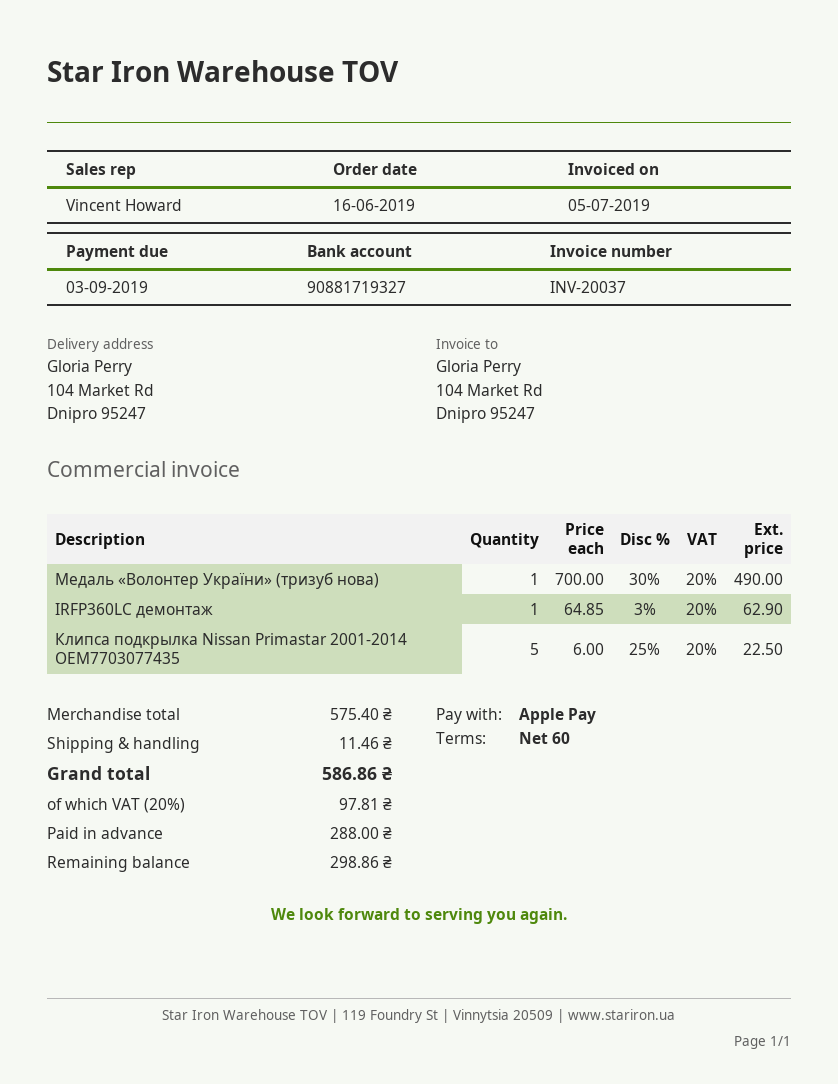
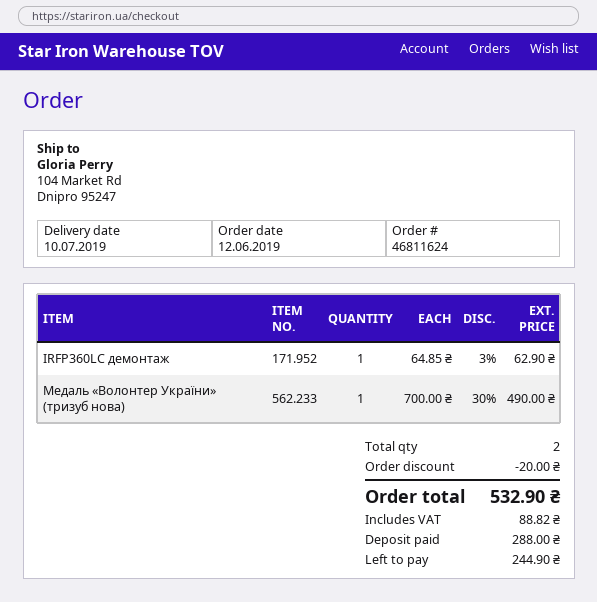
order date: 2019-06-16 -> 2019-06-12
Клипса подкрылка Nissan Primastar 2001-2014 OEM7703077435: 5 x 6.00 - 25% = 22.50 -> none
discount: none -> 20.00
shipping: 11.46 -> none
tax: 97.81 -> 88.82
total: 586.86 -> 532.90
balance: 298.86 -> 244.90

